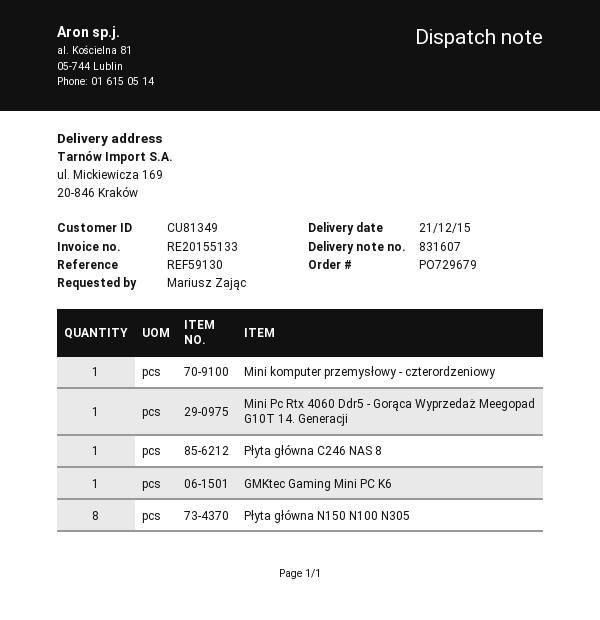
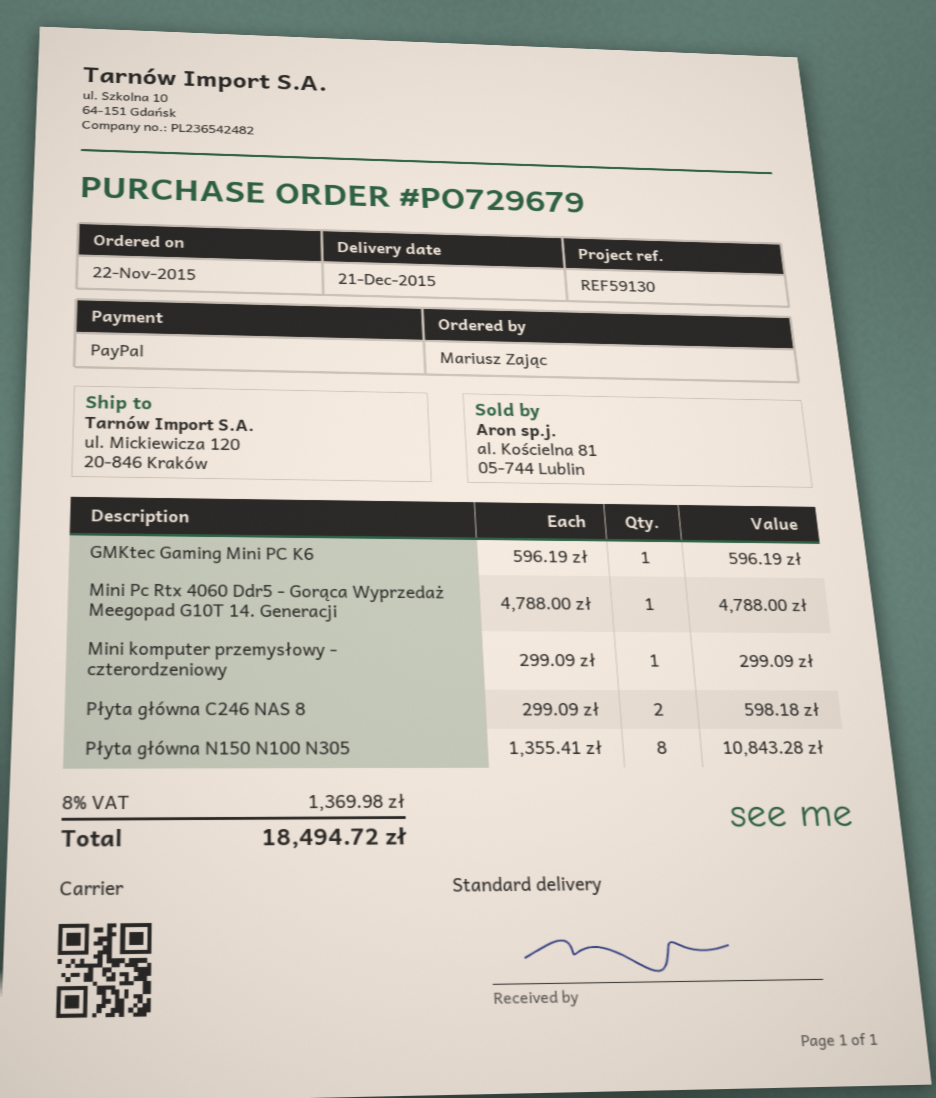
ship to: ul. Mickiewicza 169, 20-846 Kraków -> ul. Mickiewicza 120, 20-846 Kraków
Płyta główna C246 NAS 8: 1 -> 2

